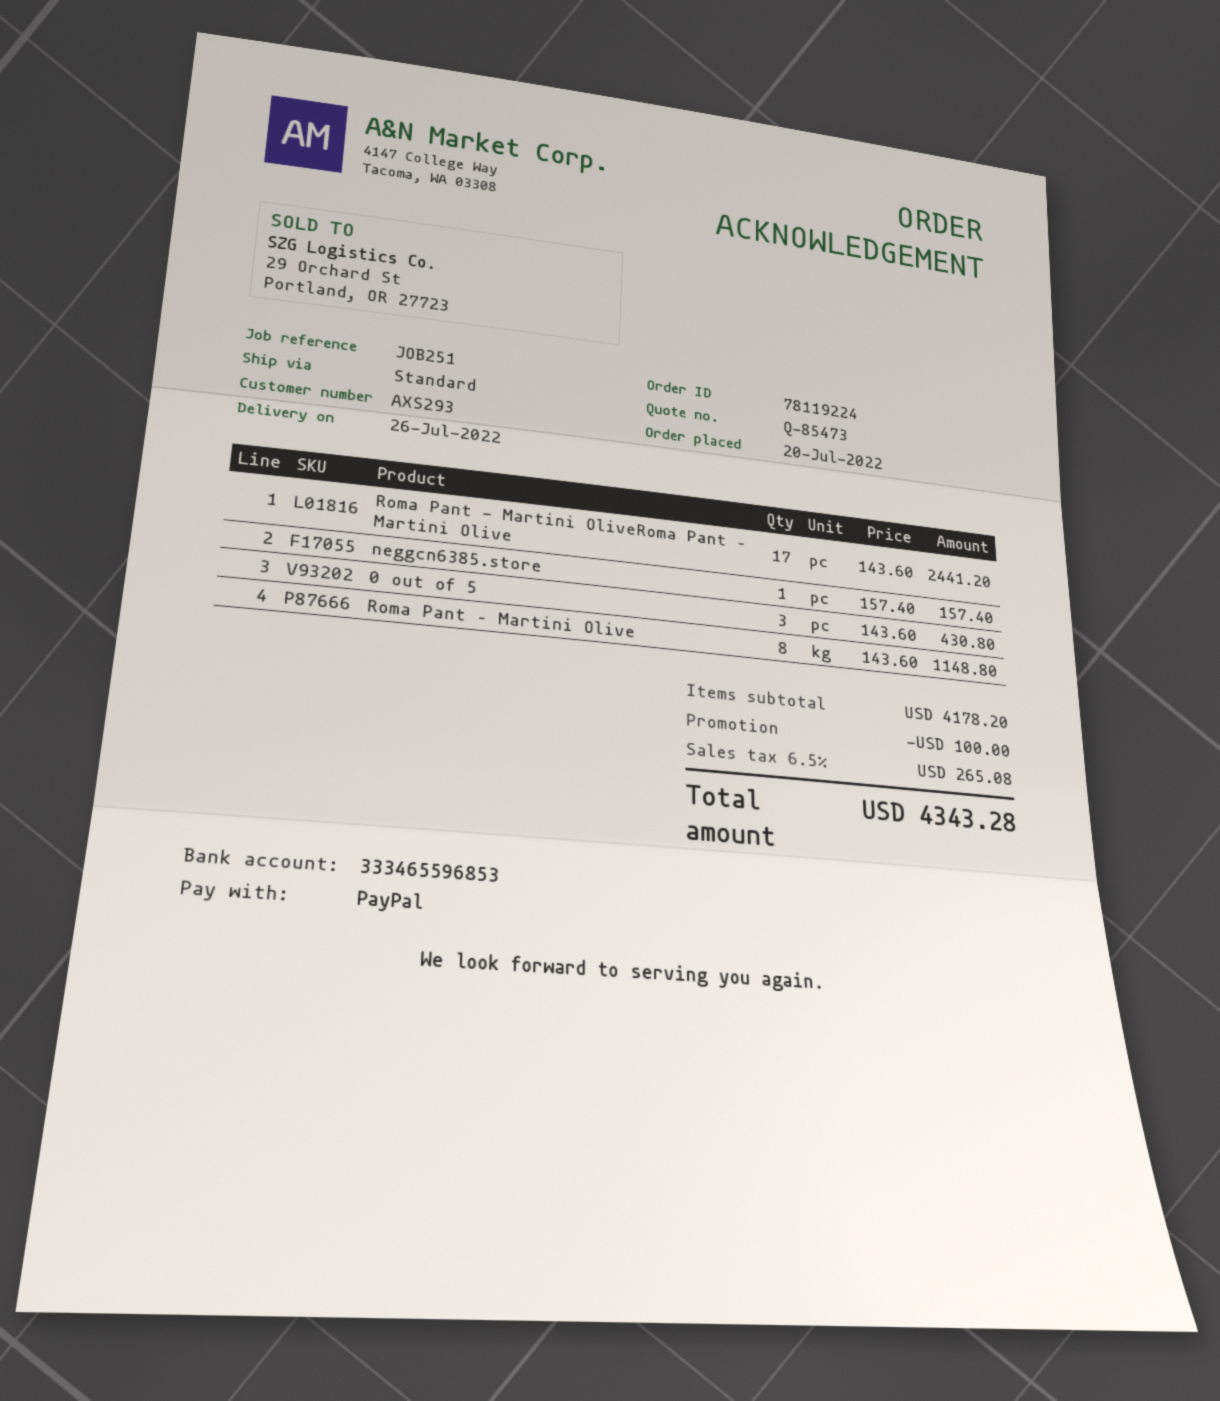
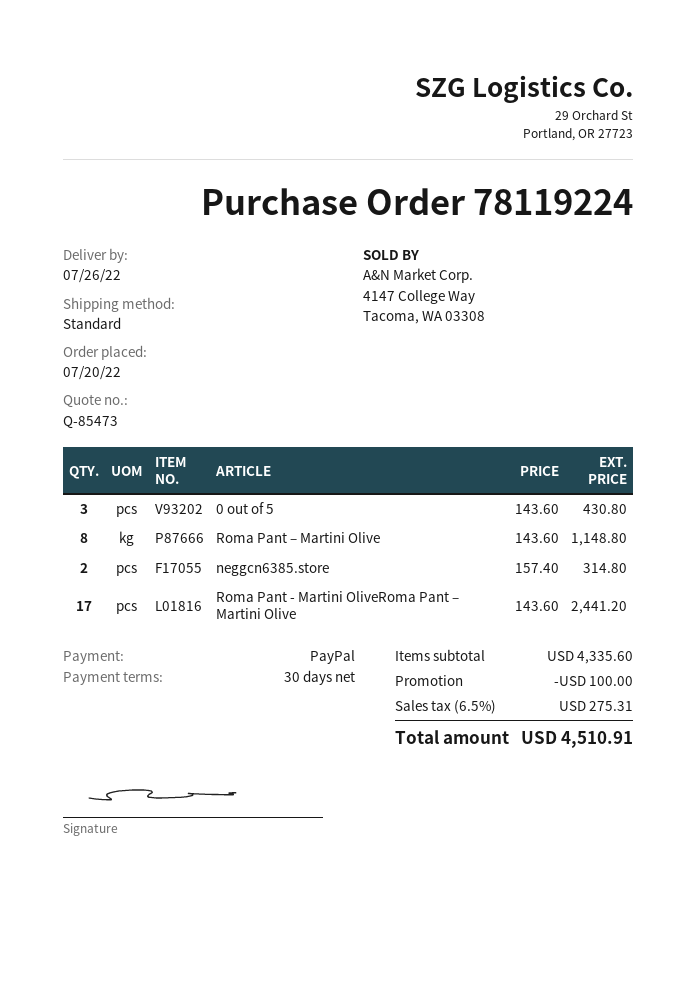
neggcn6385.store: 1 x 157.40 = 157.40 -> 2 x 157.40 = 314.80
subtotal: 4178.20 -> 4335.60
tax: 6.5% = 265.08 -> 6.5% = 275.31
total: 4343.28 -> 4510.91

